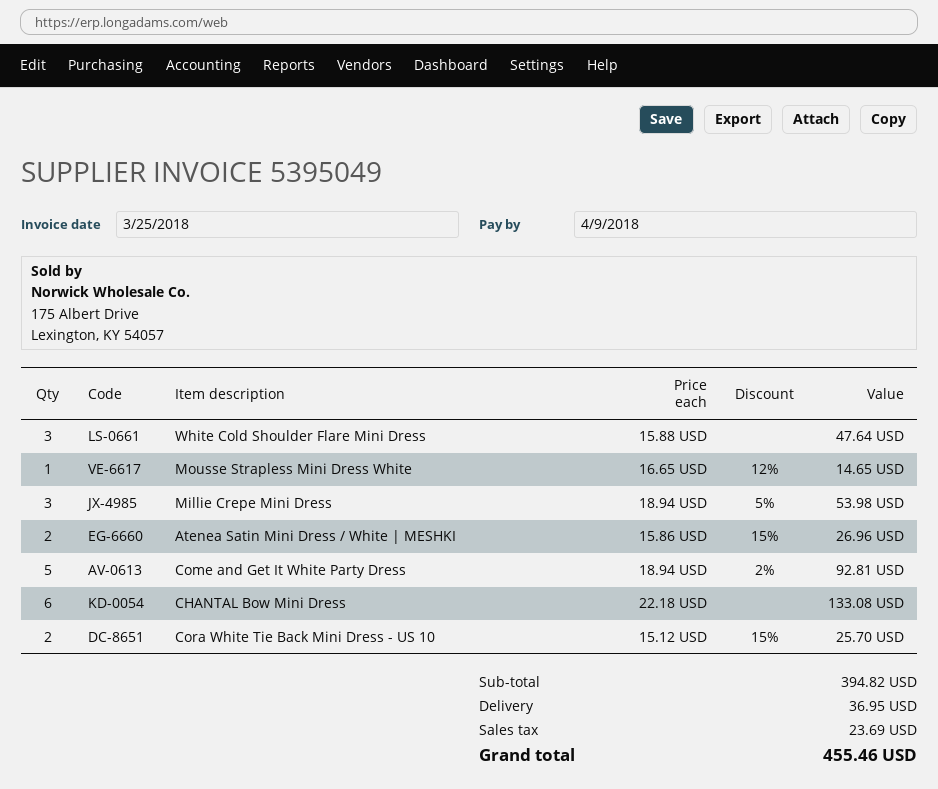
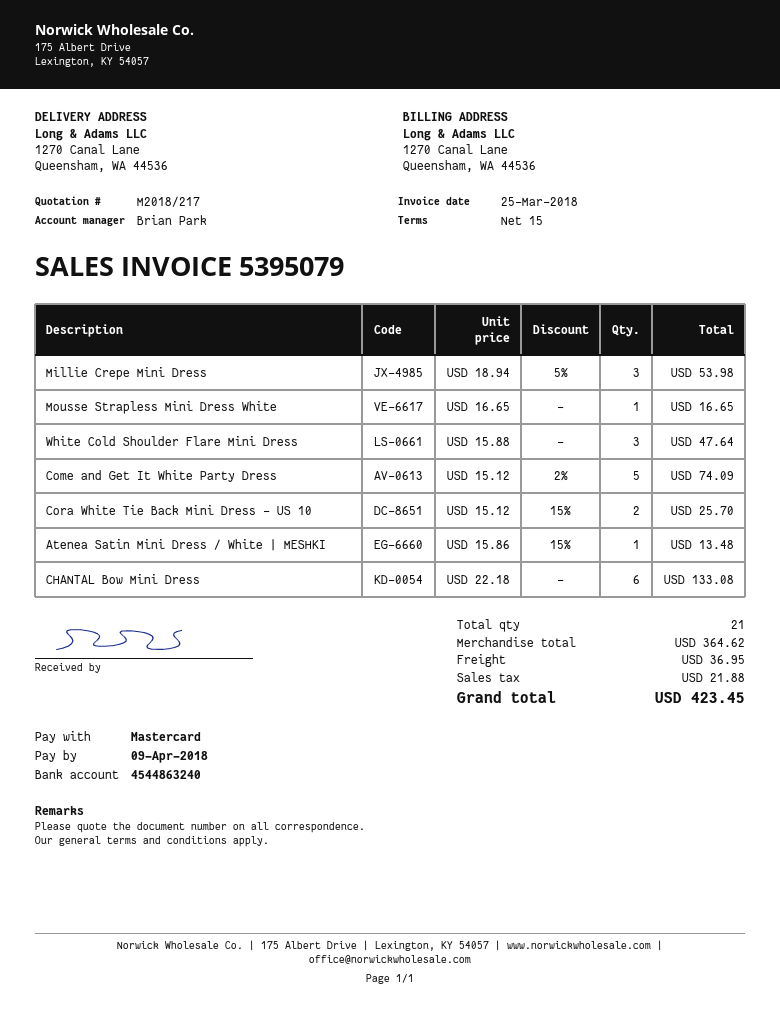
invoice number: 5395049 -> 5395079
Mousse Strapless Mini Dress White: 1 x 16.65 - 12% = 14.65 -> 1 x 16.65 = 16.65
Atenea Satin Mini Dress / White | MESHKI: 2 x 15.86 - 15% = 26.96 -> 1 x 15.86 - 15% = 13.48
Come and Get It White Party Dress: 5 x 18.94 - 2% = 92.81 -> 5 x 15.12 - 2% = 74.09
subtotal: 394.82 -> 364.62
tax: 23.69 -> 21.88
total: 455.46 -> 423.45

